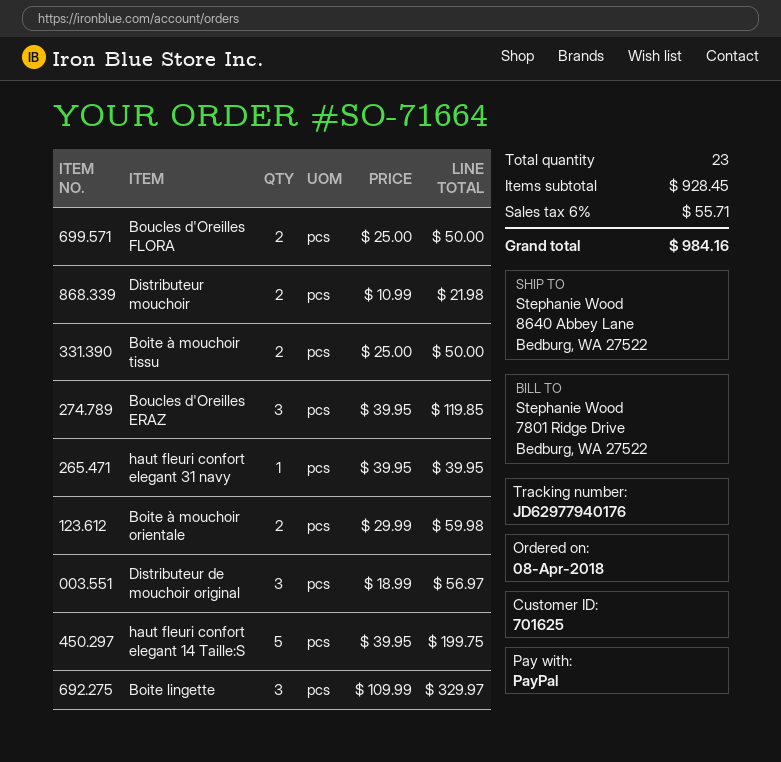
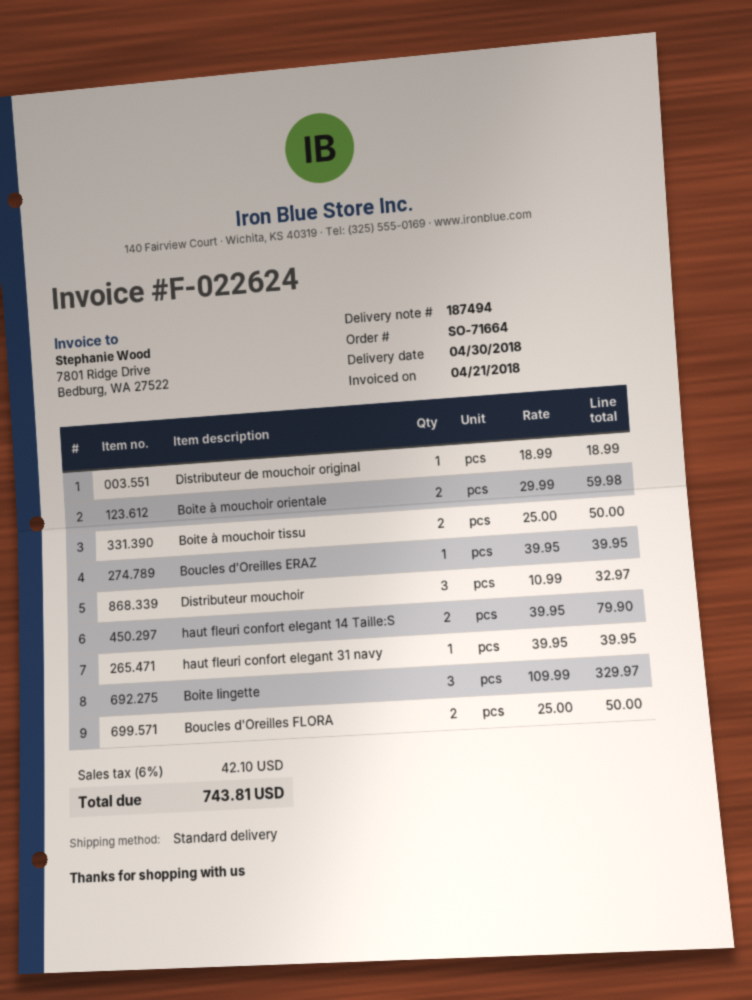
Distributeur mouchoir: 2 x 10.99 = 21.98 -> 3 x 10.99 = 32.97
Boucles d'Oreilles ERAZ: 3 x 39.95 = 119.85 -> 1 x 39.95 = 39.95
Distributeur de mouchoir original: 3 x 18.99 = 56.97 -> 1 x 18.99 = 18.99
haut fleuri confort elegant 14 Taille:S: 5 x 39.95 = 199.75 -> 2 x 39.95 = 79.90
tax: 6% = 55.71 -> 6% = 42.10
total: 984.16 -> 743.81

